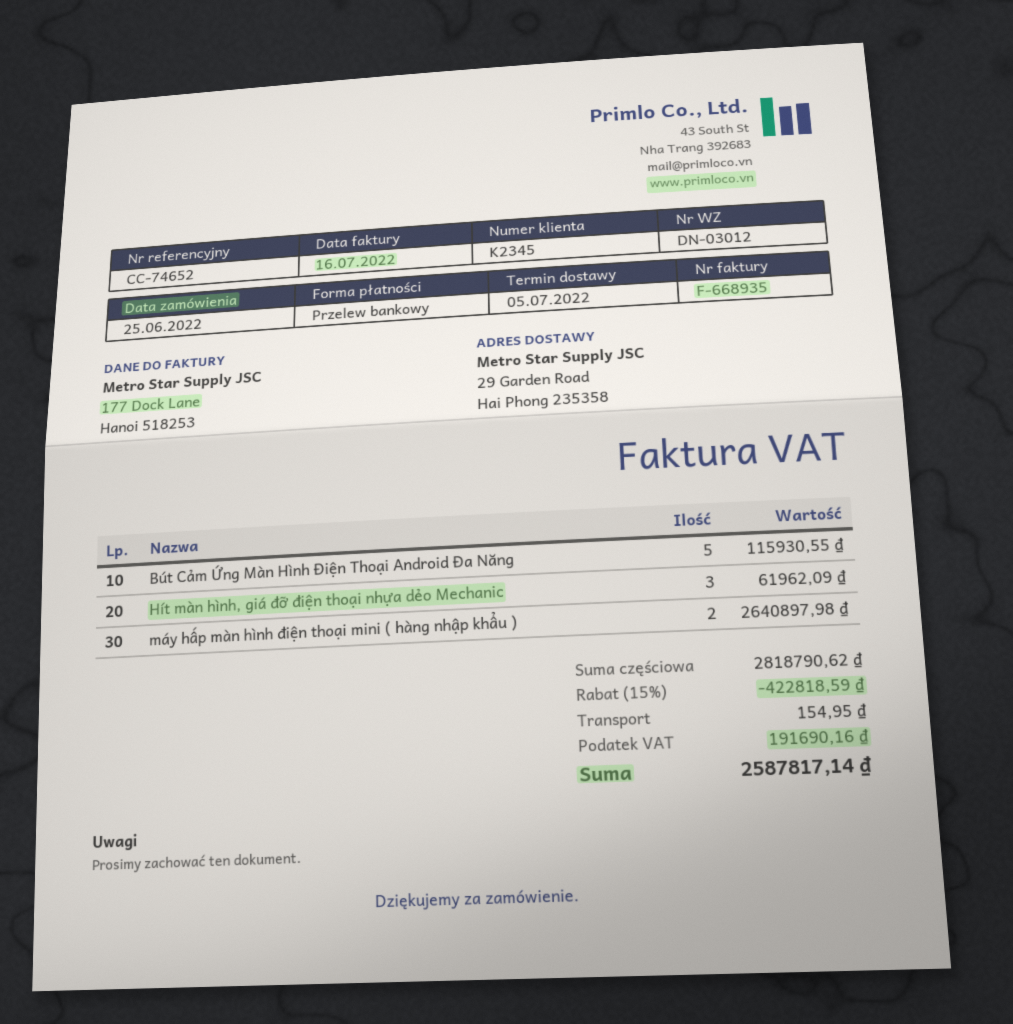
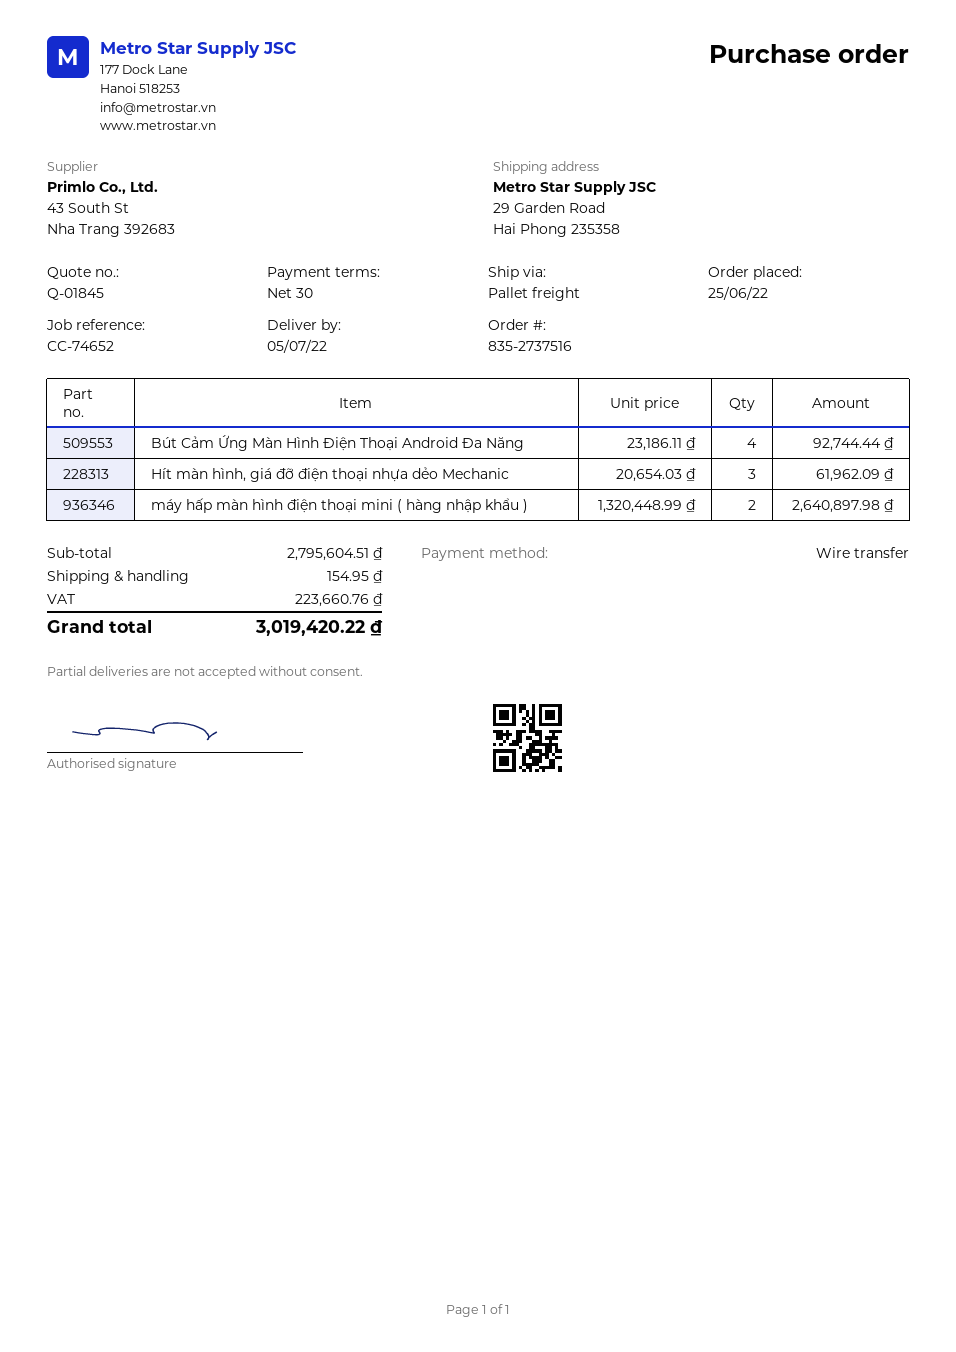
Bút Cảm Ứng Màn Hình Điện Thoại Android Đa Năng: 5 for 115930.55 -> 4 for 92744.44
subtotal: 2818790.62 -> 2795604.51
discount: 15% = 422818.59 -> none
tax: 191690.16 -> 223660.76
total: 2587817.14 -> 3019420.22

